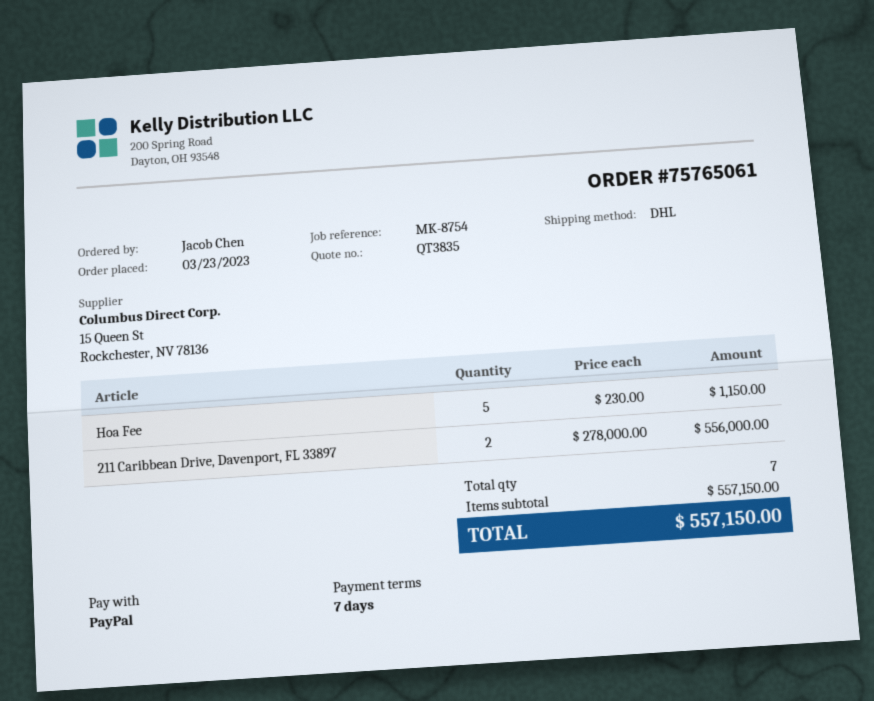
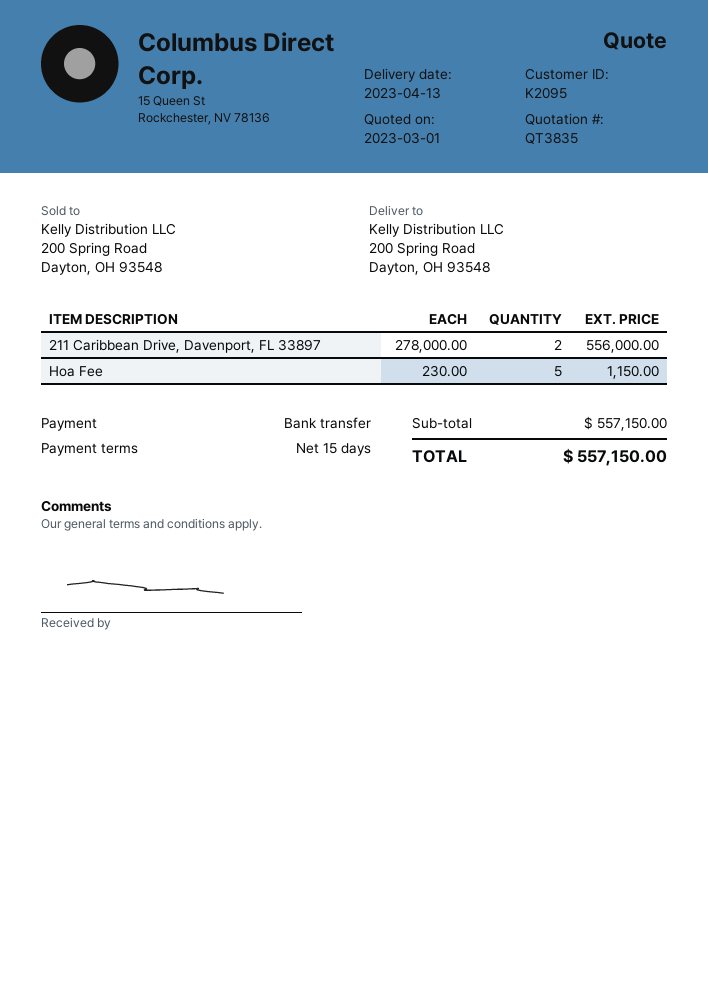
payment terms: 7 days -> 15 days
payment method: PayPal -> bank transfer

